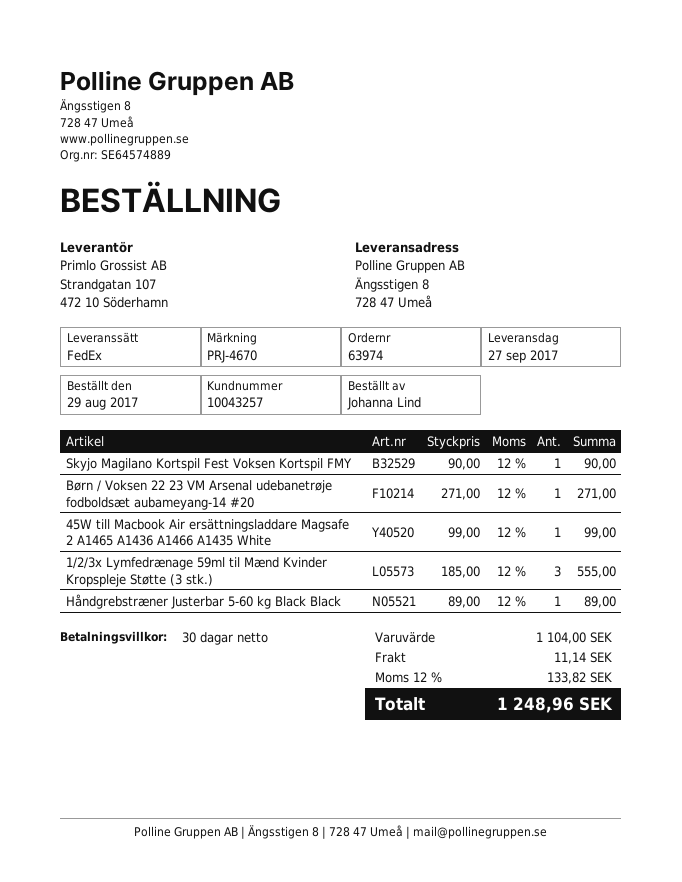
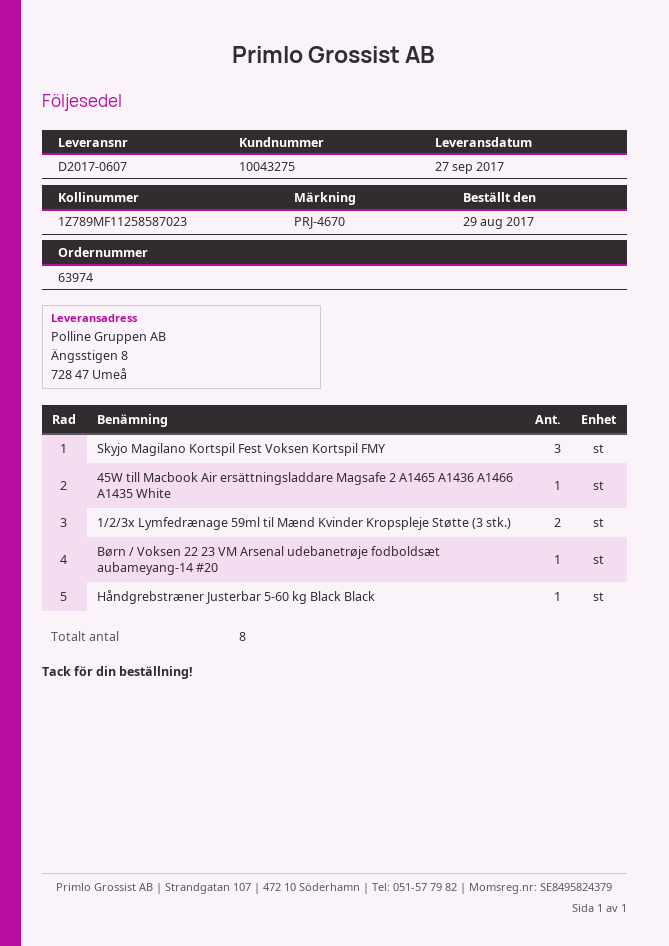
customer number: 10043257 -> 10043275
Skyjo Magilano Kortspil Fest Voksen Kortspil FMY: 1 -> 3
1/2/3x Lymfedrænage 59ml til Mænd Kvinder Kropspleje Støtte (3 stk.): 3 -> 2

